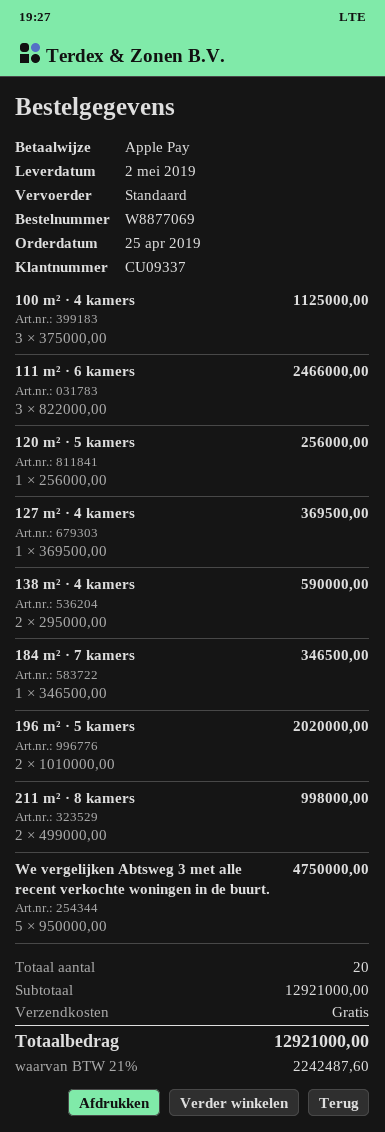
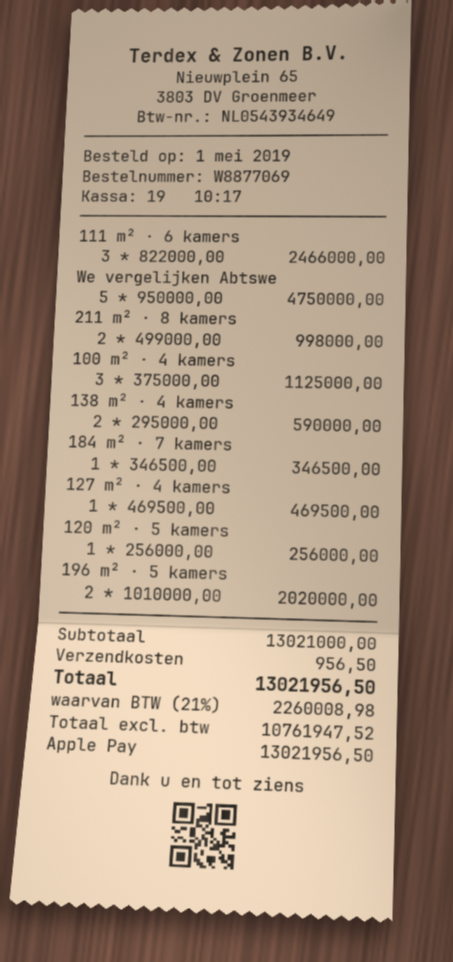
order date: 2019-04-25 -> 2019-05-01
127 m² · 4 kamers: 1 x 369500.00 = 369500.00 -> 1 x 469500.00 = 469500.00
subtotal: 12921000.00 -> 13021000.00
shipping: 0.00 -> 956.50
tax: 21% = 2242487.60 -> 21% = 2260008.98
total: 12921000.00 -> 13021956.50

